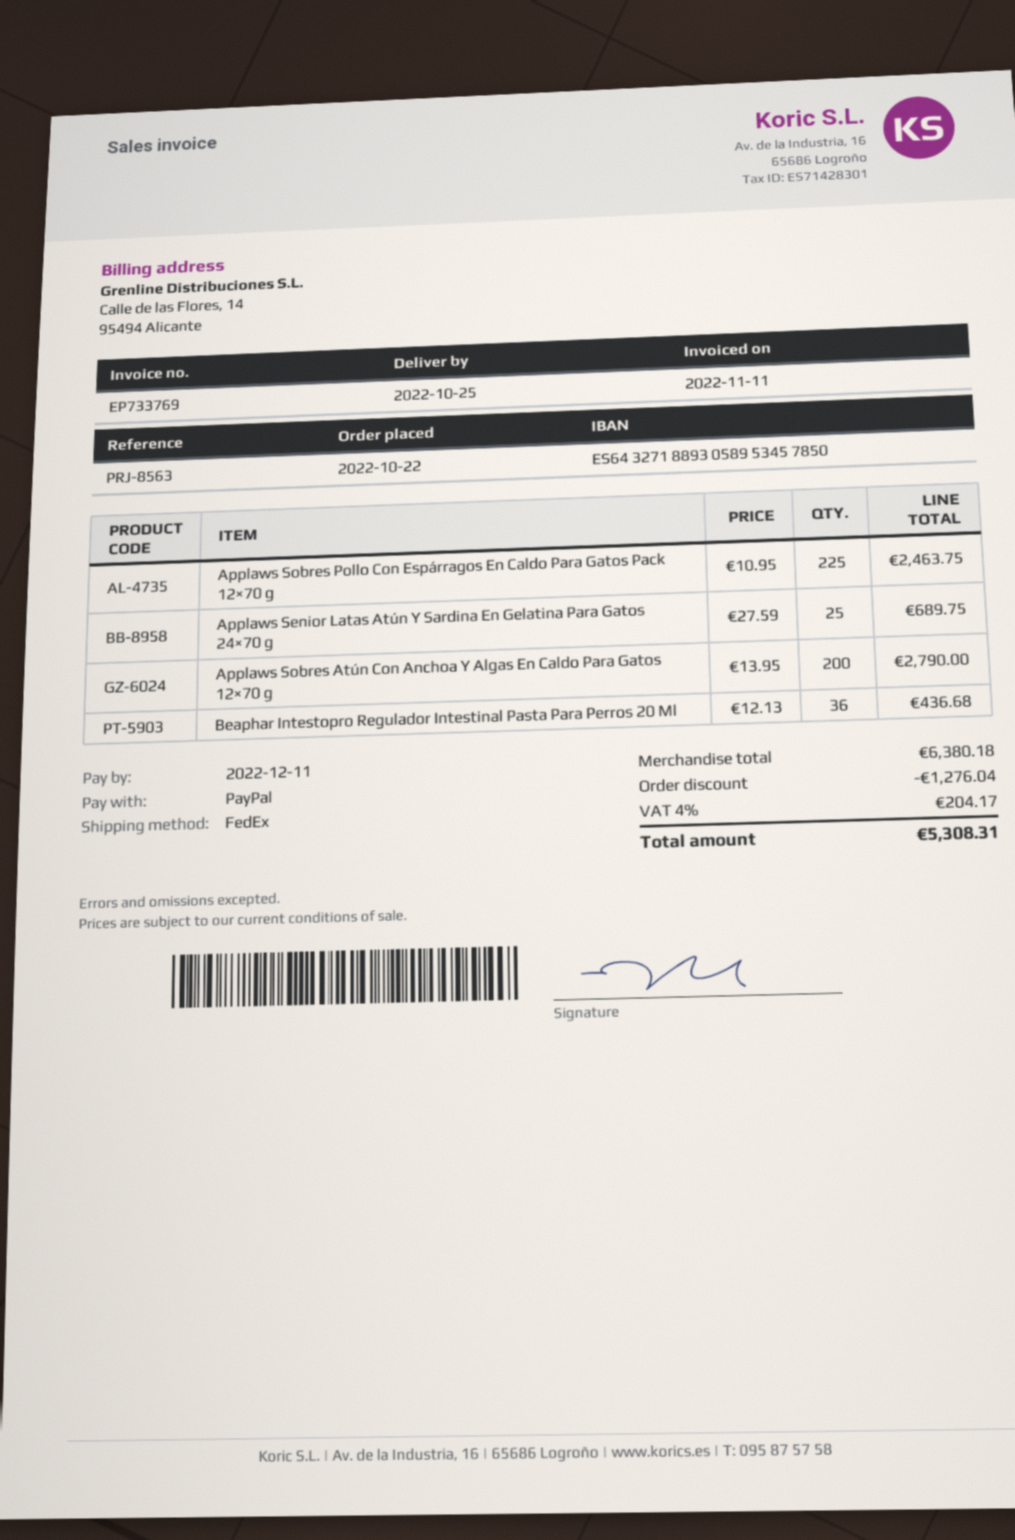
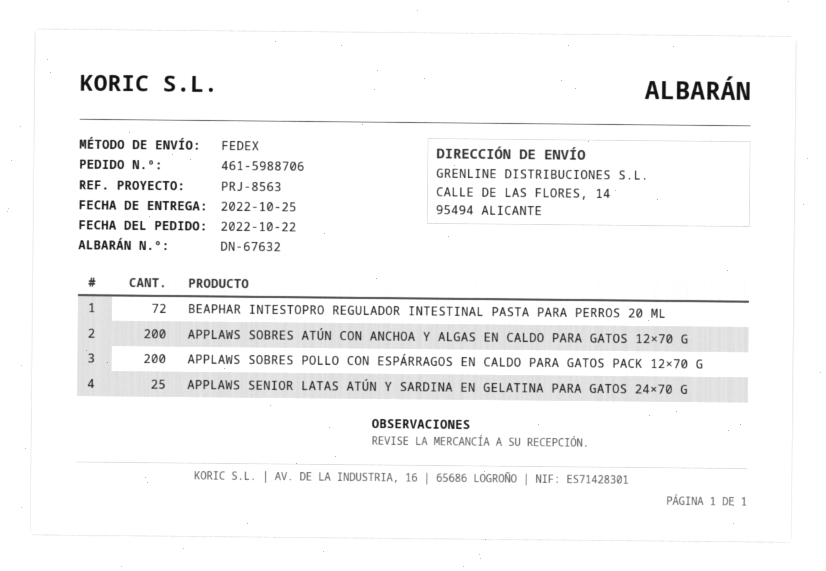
Applaws Sobres Pollo Con Espárragos En Caldo Para Gatos Pack 12×70 g: 225 -> 200
Beaphar Intestopro Regulador Intestinal Pasta Para Perros 20 Ml: 36 -> 72

